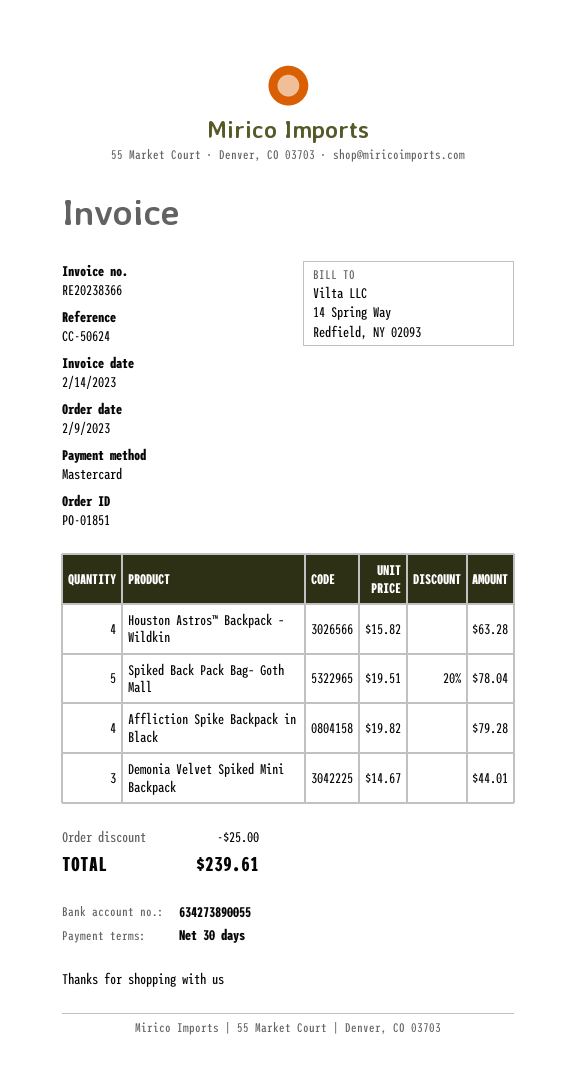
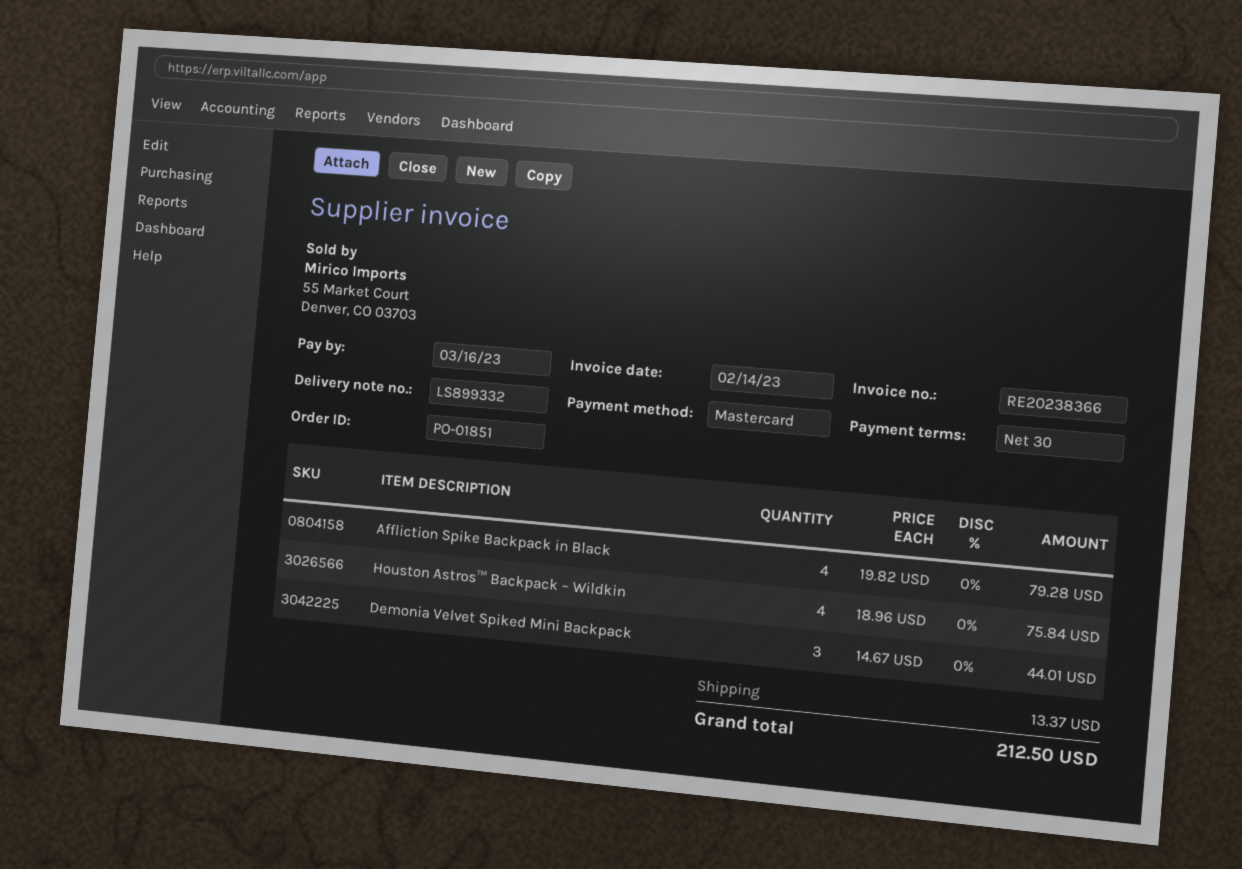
Houston Astros™ Backpack – Wildkin: 4 x 15.82 = 63.28 -> 4 x 18.96 = 75.84
Spiked Back Pack Bag– Goth Mall: 5 x 19.51 - 20% = 78.04 -> none
discount: 25.00 -> none
shipping: none -> 13.37
total: 239.61 -> 212.50

